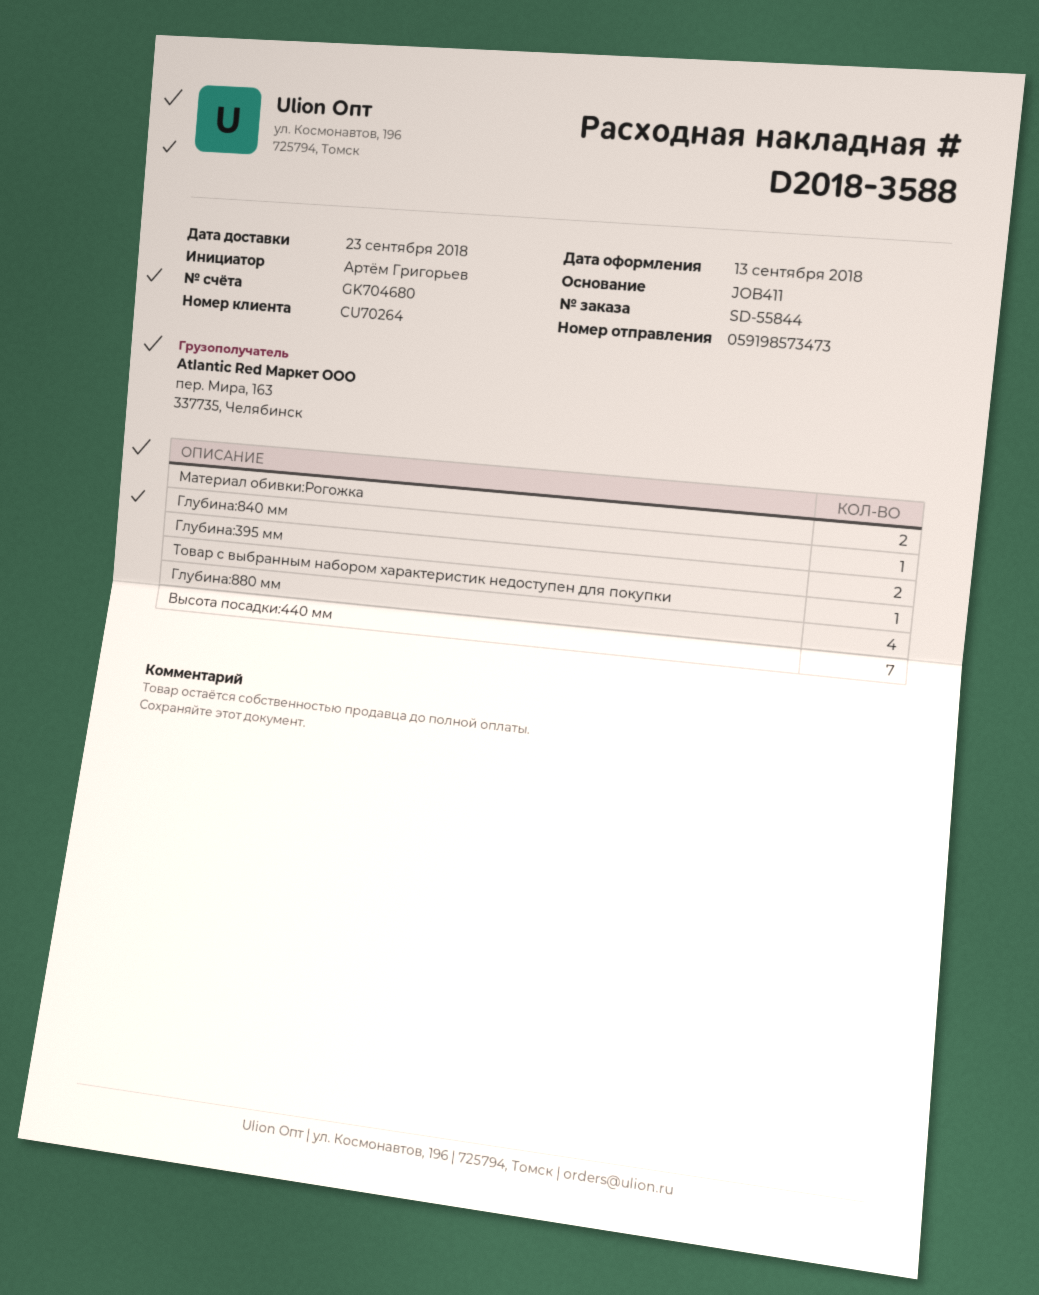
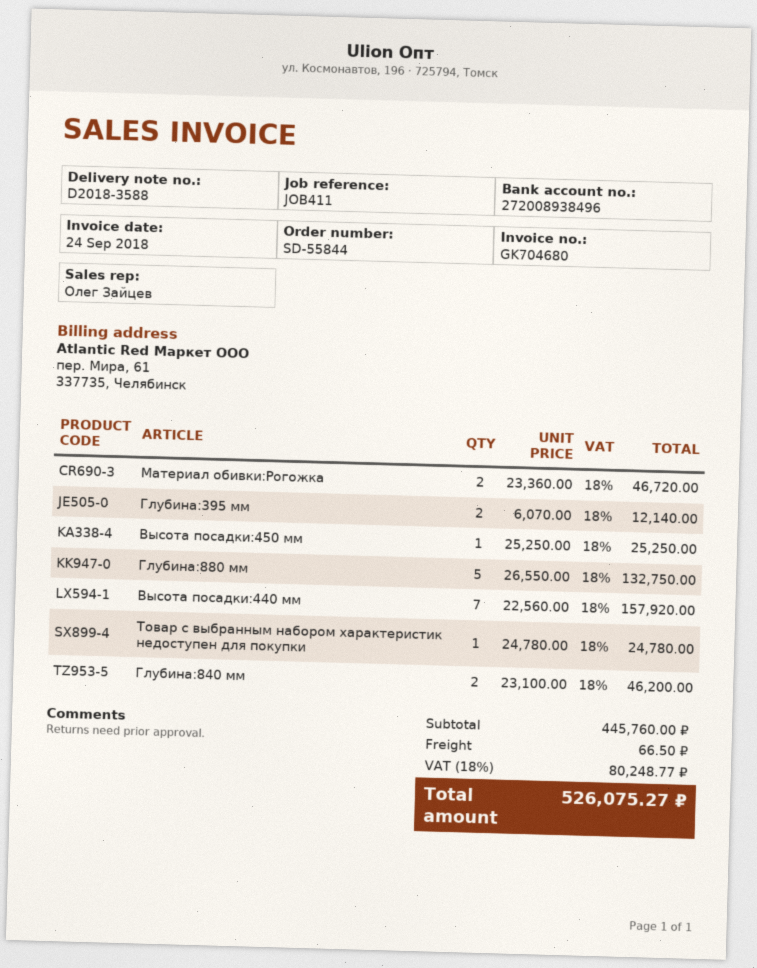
Глубина:840 мм: 1 -> 2
Глубина:880 мм: 4 -> 5
Высота посадки:450 мм: none -> 1

